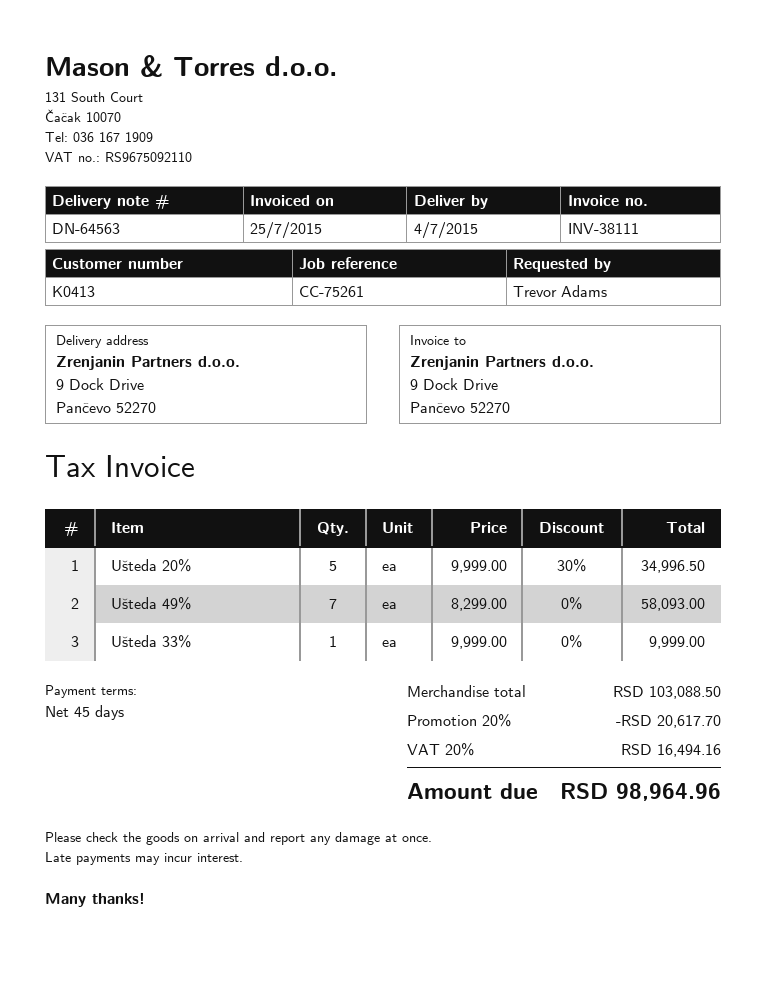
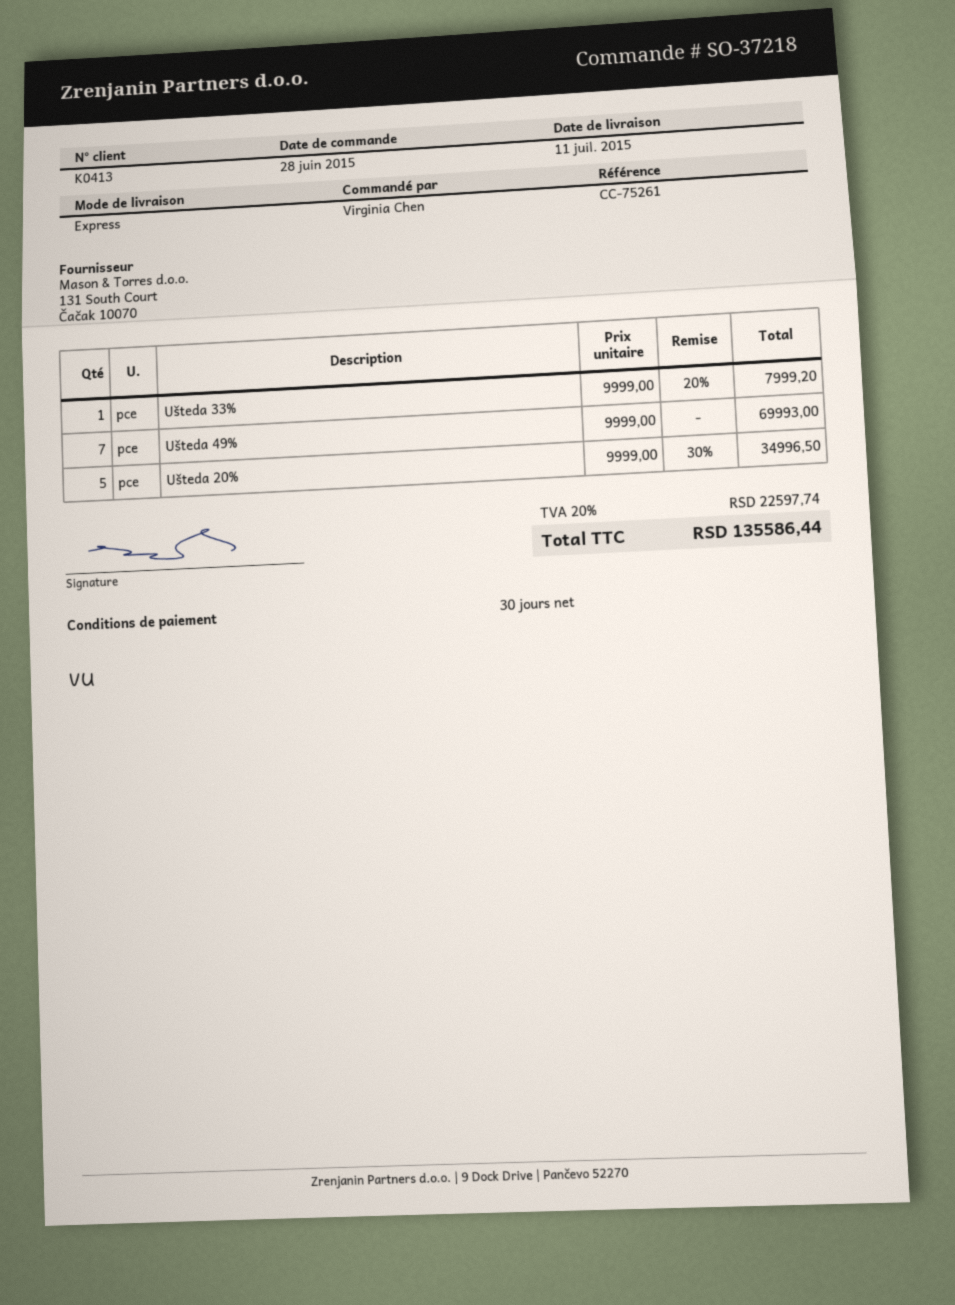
delivery date: 2015-07-04 -> 2015-07-11
payment terms: 45 days -> 30 days
ordered by: Trevor Adams -> Virginia Chen
Ušteda 49%: 7 x 8299.00 = 58093.00 -> 7 x 9999.00 = 69993.00
Ušteda 33%: 1 x 9999.00 = 9999.00 -> 1 x 9999.00 - 20% = 7999.20
discount: 20% = 20617.70 -> none
tax: 20% = 16494.16 -> 20% = 22597.74
total: 98964.96 -> 135586.44

